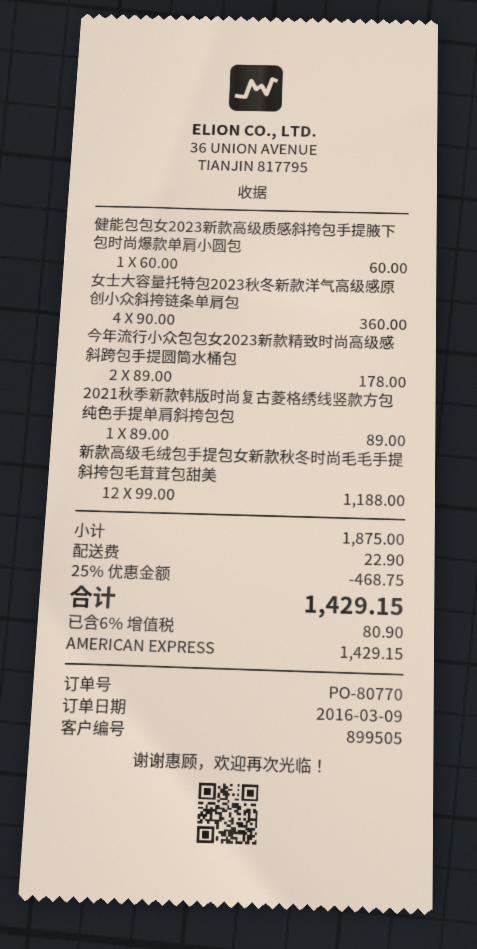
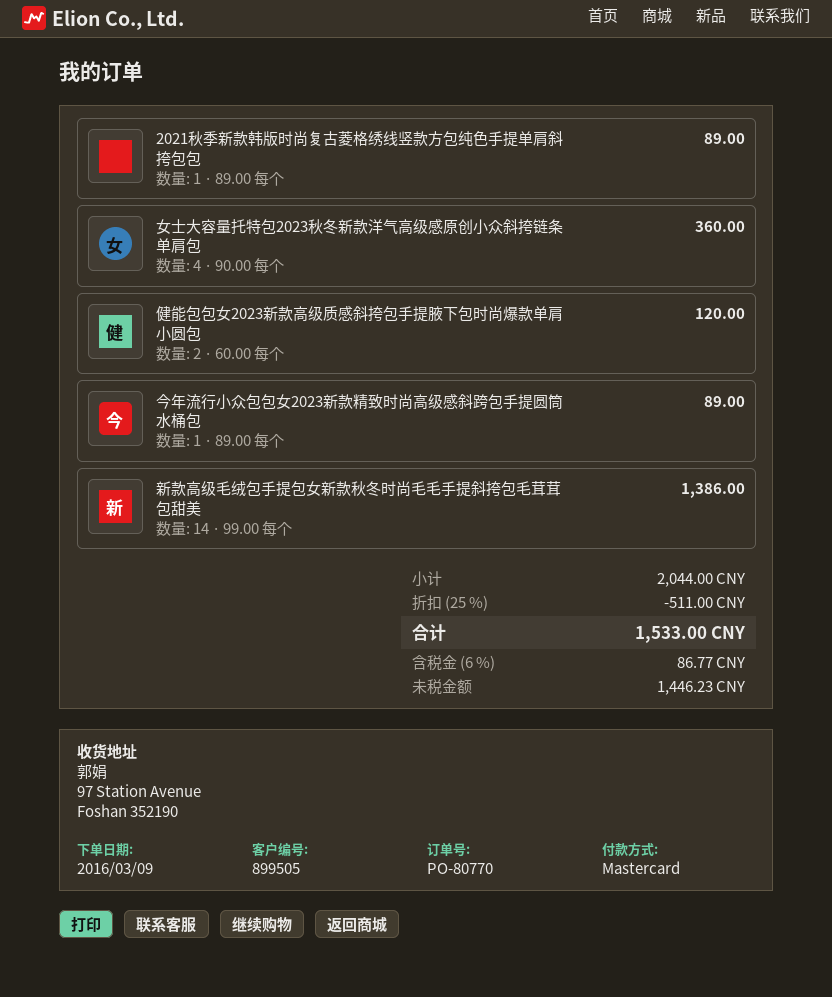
payment method: American Express -> Mastercard
健能包包女2023新款高级质感斜挎包手提腋下包时尚爆款单肩小圆包: 1 x 60.00 = 60.00 -> 2 x 60.00 = 120.00
今年流行小众包包女2023新款精致时尚高级感斜跨包手提圆筒水桶包: 2 x 89.00 = 178.00 -> 1 x 89.00 = 89.00
新款高级毛绒包手提包女新款秋冬时尚毛毛手提斜挎包毛茸茸包甜美: 12 x 99.00 = 1188.00 -> 14 x 99.00 = 1386.00
subtotal: 1875.00 -> 2044.00
discount: 25% = 468.75 -> 25% = 511.00
shipping: 22.90 -> none
tax: 6% = 80.90 -> 6% = 86.77
total: 1429.15 -> 1533.00

